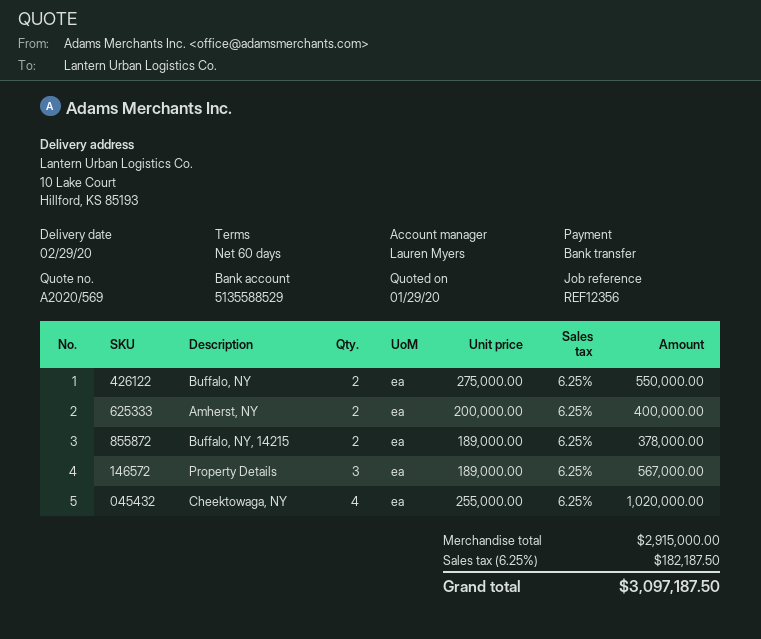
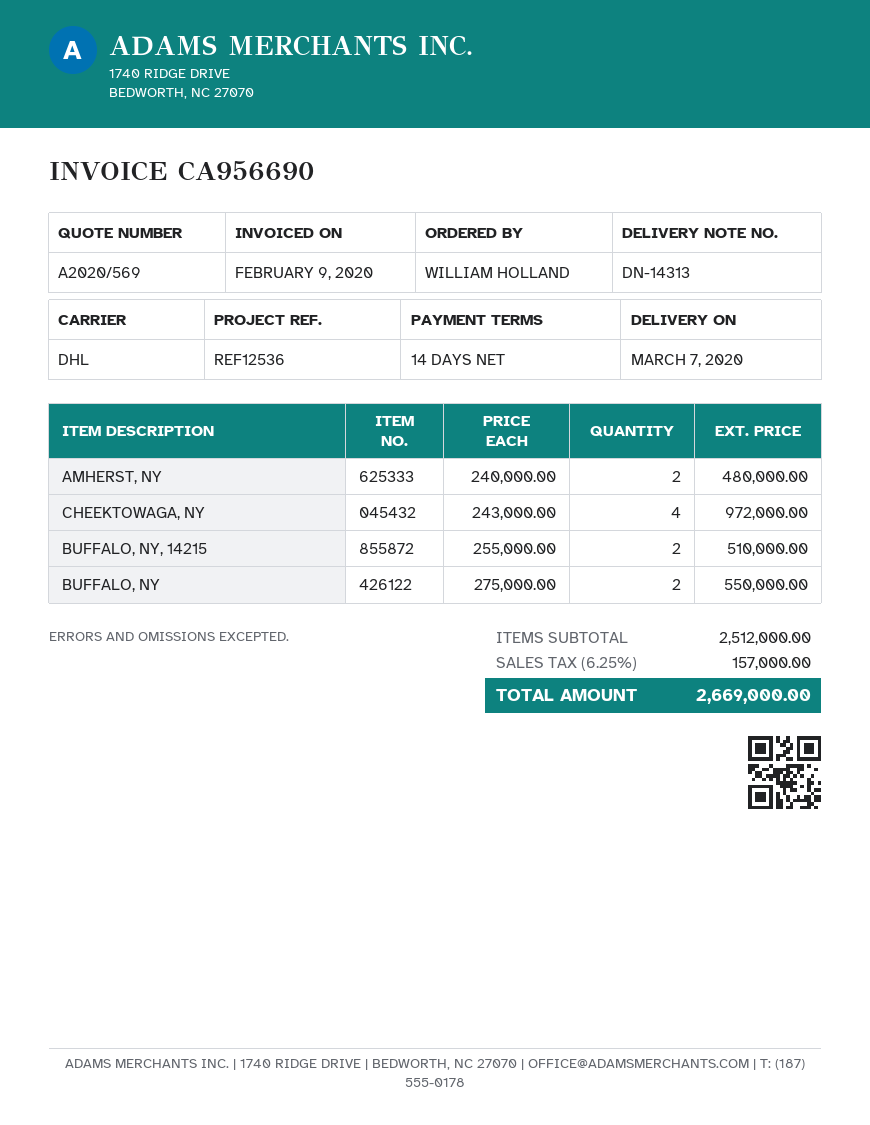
delivery date: 2020-02-29 -> 2020-03-07
payment terms: 60 days -> 14 days
reference: REF12356 -> REF12536
Amherst, NY: 2 x 200000.00 = 400000.00 -> 2 x 240000.00 = 480000.00
Buffalo, NY, 14215: 2 x 189000.00 = 378000.00 -> 2 x 255000.00 = 510000.00
Property Details: 3 x 189000.00 = 567000.00 -> none
Cheektowaga, NY: 4 x 255000.00 = 1020000.00 -> 4 x 243000.00 = 972000.00
subtotal: 2915000.00 -> 2512000.00
tax: 6.25% = 182187.50 -> 6.25% = 157000.00
total: 3097187.50 -> 2669000.00

